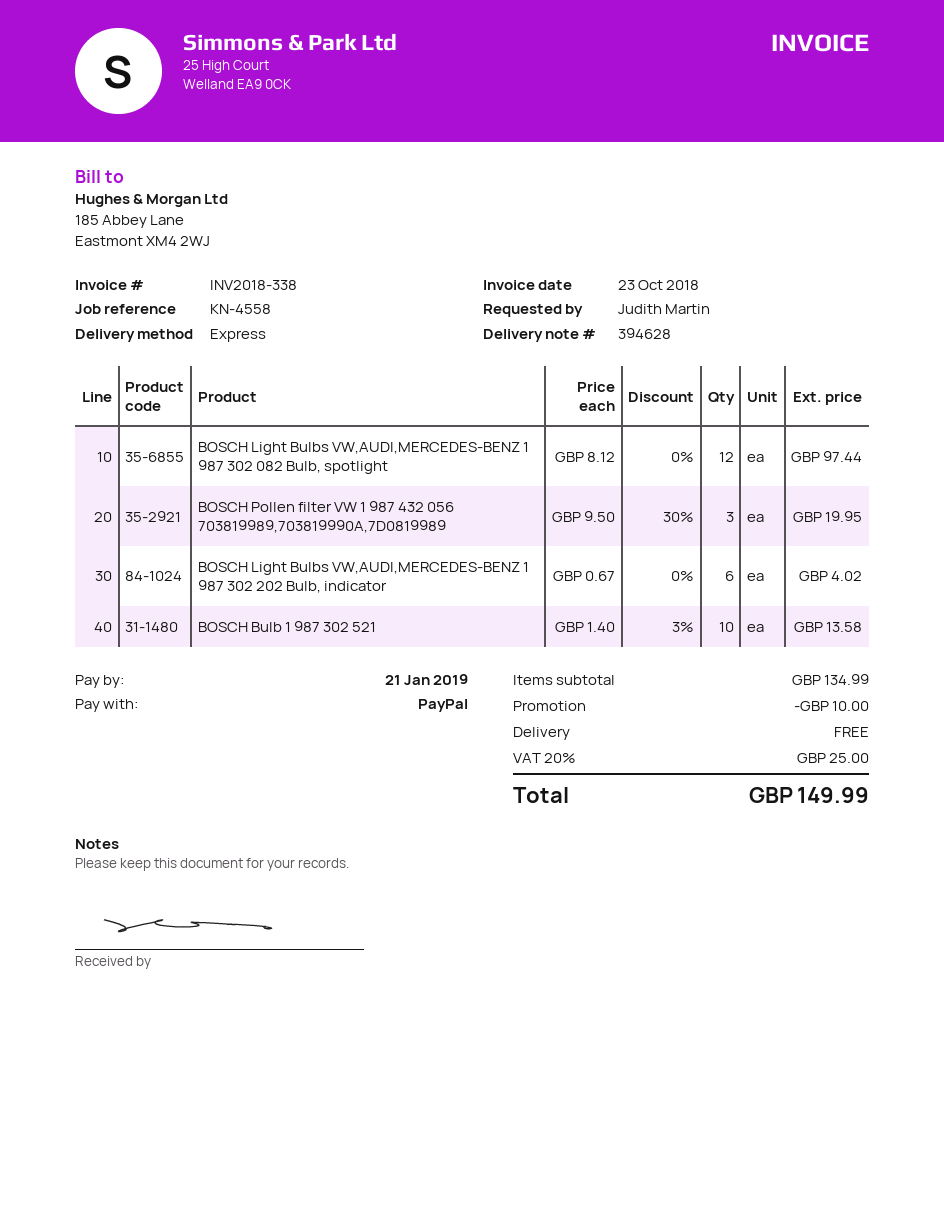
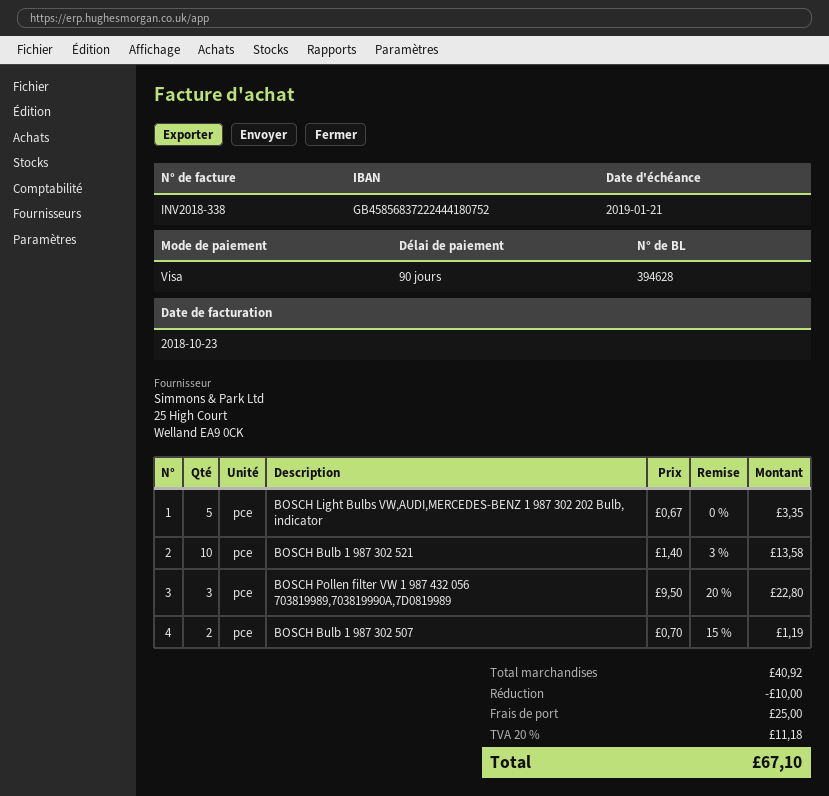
payment method: PayPal -> Visa
BOSCH Light Bulbs VW,AUDI,MERCEDES-BENZ 1 987 302 082 Bulb, spotlight: 12 x 8.12 = 97.44 -> none
BOSCH Pollen filter VW 1 987 432 056 703819989,703819990A,7D0819989: 3 x 9.50 - 30% = 19.95 -> 3 x 9.50 - 20% = 22.80
BOSCH Light Bulbs VW,AUDI,MERCEDES-BENZ 1 987 302 202 Bulb, indicator: 6 x 0.67 = 4.02 -> 5 x 0.67 = 3.35
BOSCH Bulb 1 987 302 507: none -> 2 x 0.70 - 15% = 1.19
subtotal: 134.99 -> 40.92
shipping: 0.00 -> 25.00
tax: 20% = 25.00 -> 20% = 11.18
total: 149.99 -> 67.10

